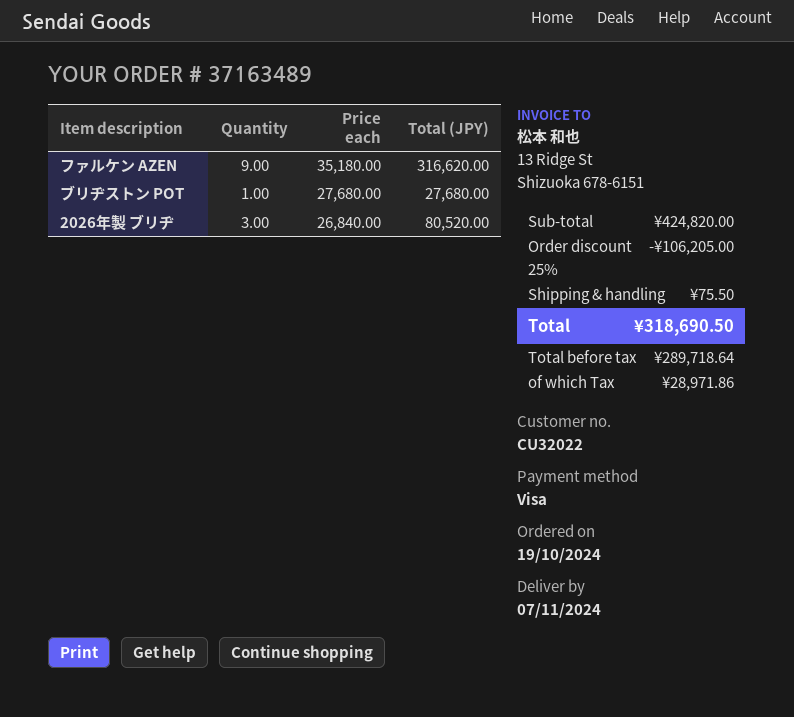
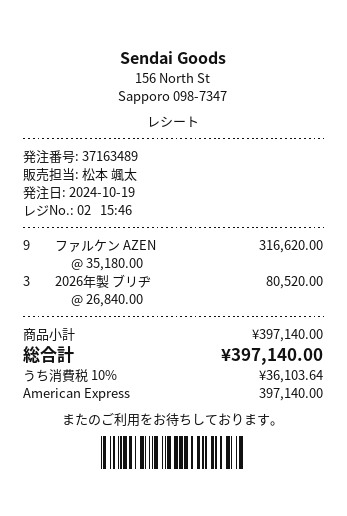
payment method: Visa -> American Express
ブリヂストン POT: 1 x 27680.00 = 27680.00 -> none
subtotal: 424820.00 -> 397140.00
discount: 25% = 106205.00 -> none
shipping: 75.50 -> none
tax: 28971.86 -> 36103.64
total: 318690.50 -> 397140.00

